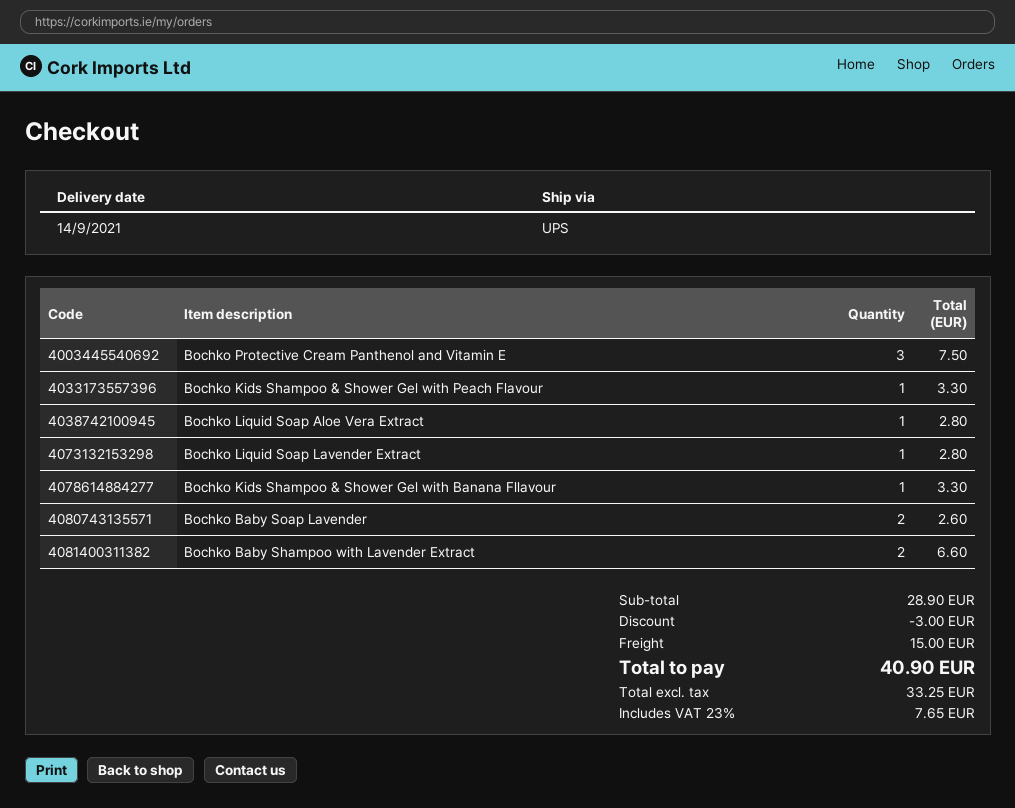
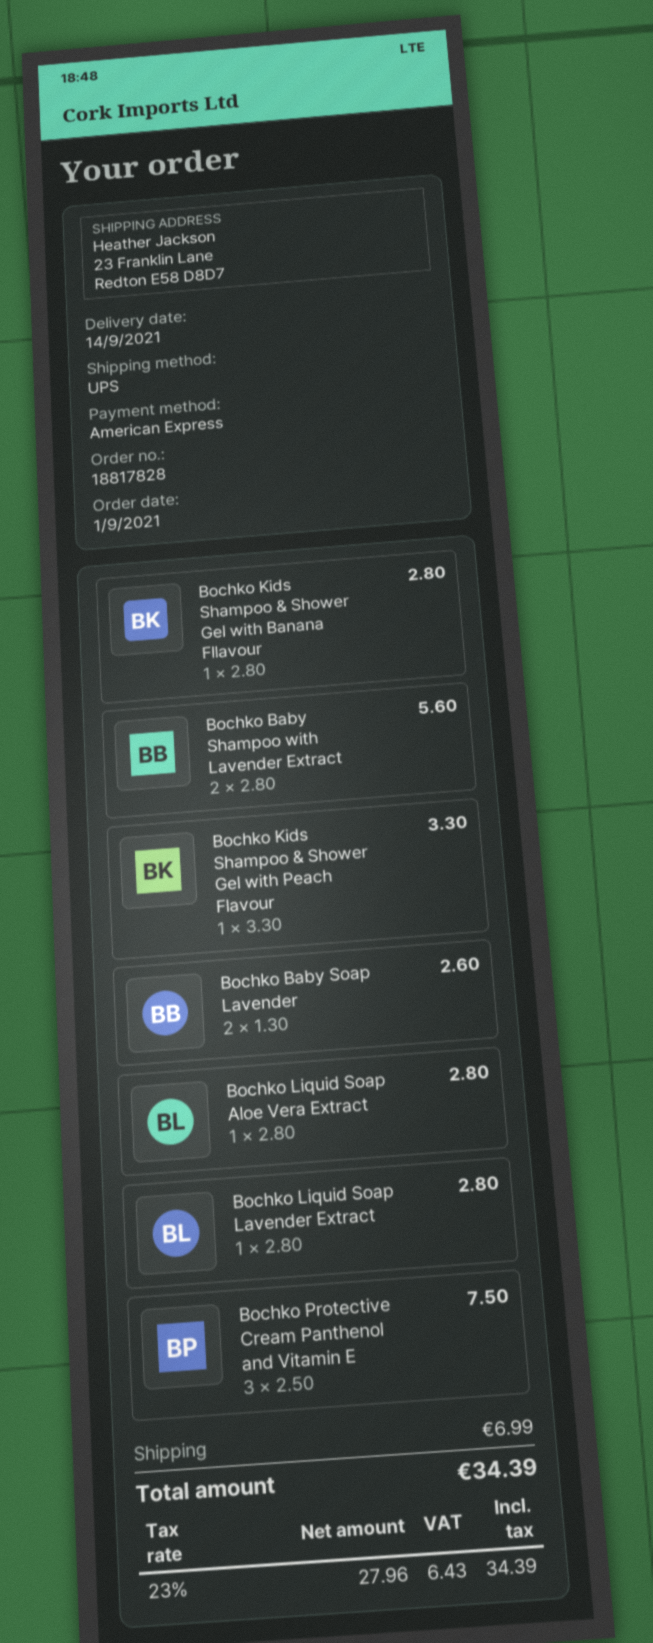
Bochko Kids Shampoo & Shower Gel with Banana Fllavour: 1 for 3.30 -> 1 for 2.80
Bochko Вaby Shampoo with Lavender Extract: 2 for 6.60 -> 2 for 5.60
discount: 3.00 -> none
shipping: 15.00 -> 6.99
net: 33.25 -> 27.96
tax: 23% = 7.65 -> 23% = 6.43
total: 40.90 -> 34.39

